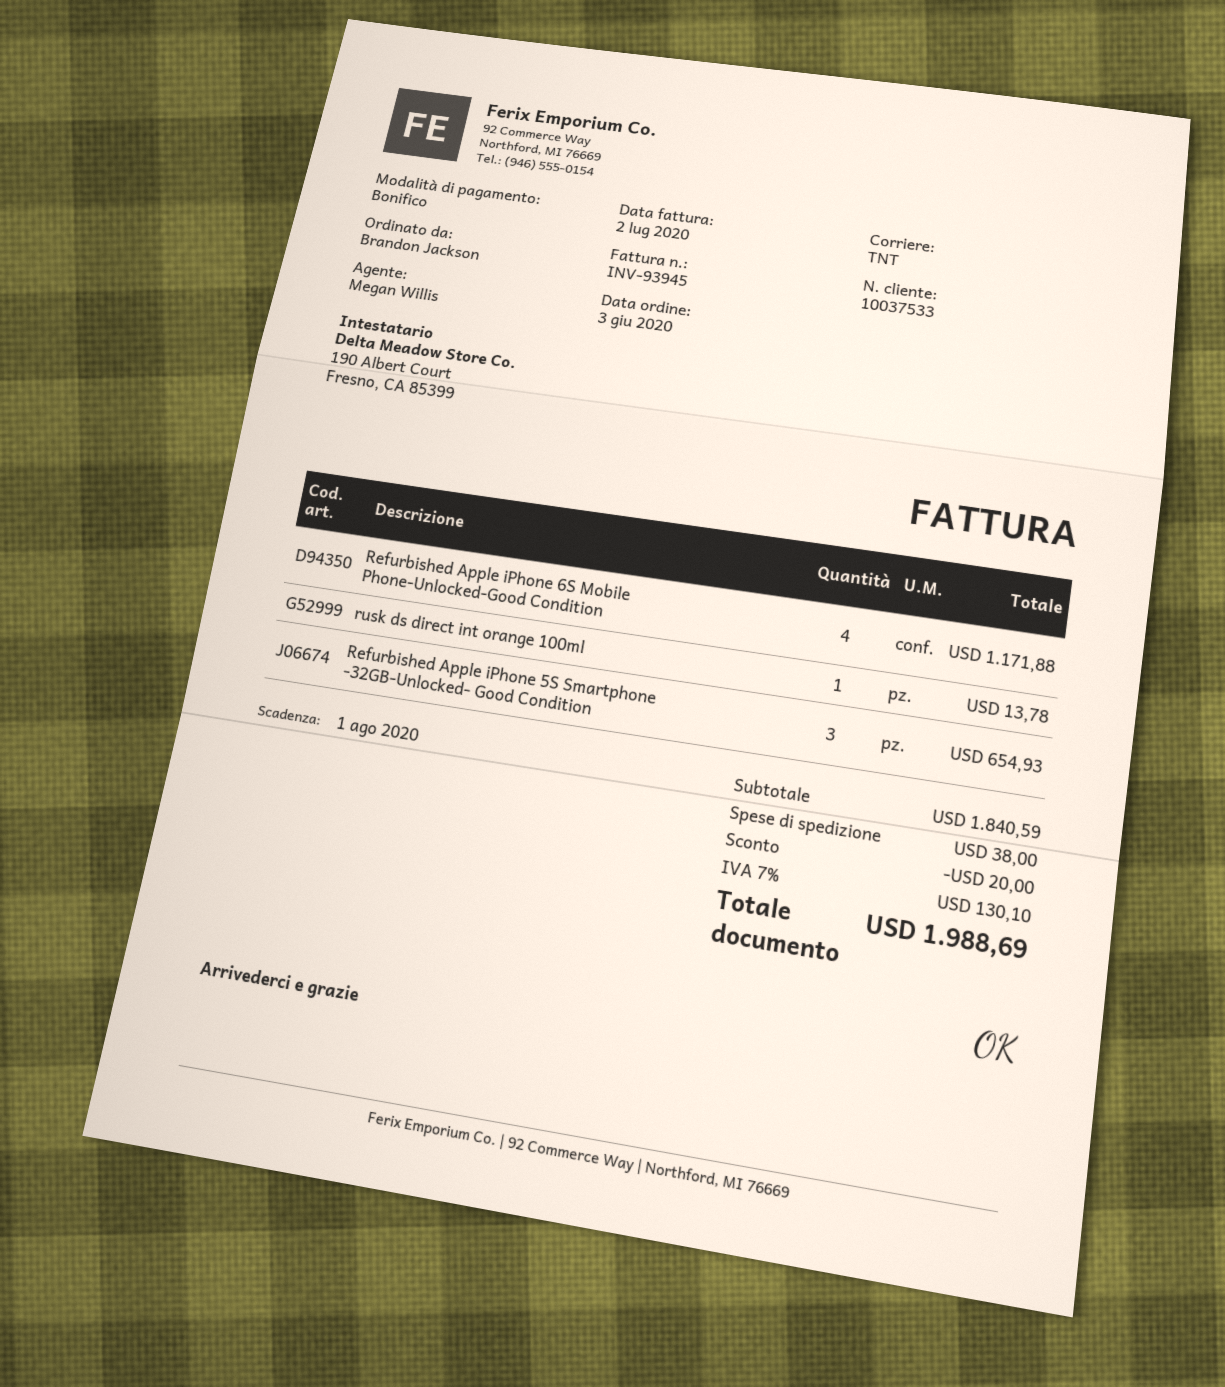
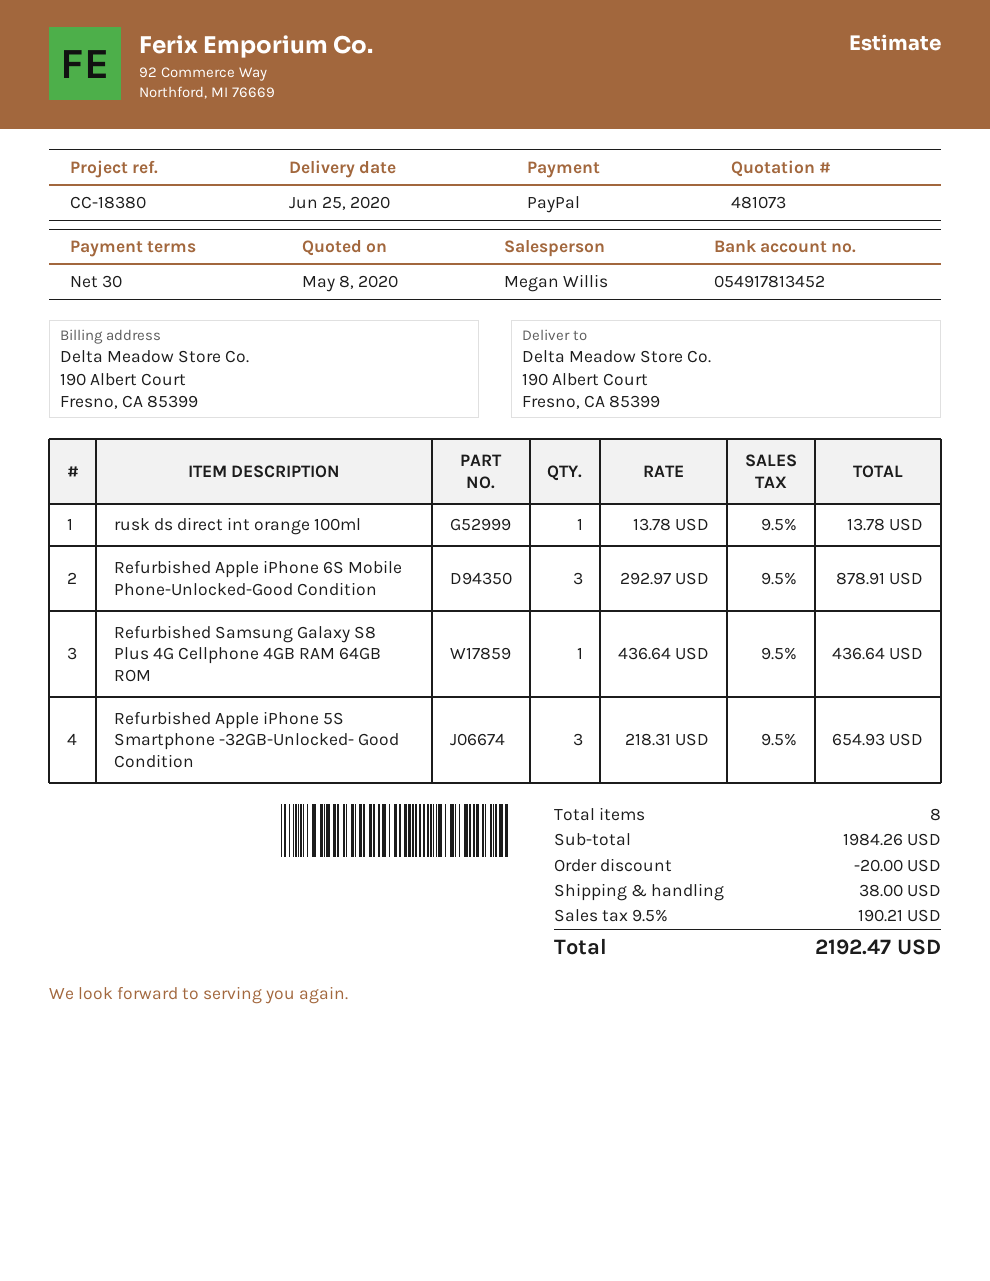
payment method: bank transfer -> PayPal
Refurbished Apple iPhone 6S Mobile Phone-Unlocked-Good Condition: 4 for 1171.88 -> 3 for 878.91
Refurbished Samsung Galaxy S8 Plus 4G Cellphone 4GB RAM 64GB ROM: none -> 1 for 436.64
subtotal: 1840.59 -> 1984.26
tax: 7% = 130.10 -> 9.5% = 190.21
total: 1988.69 -> 2192.47

